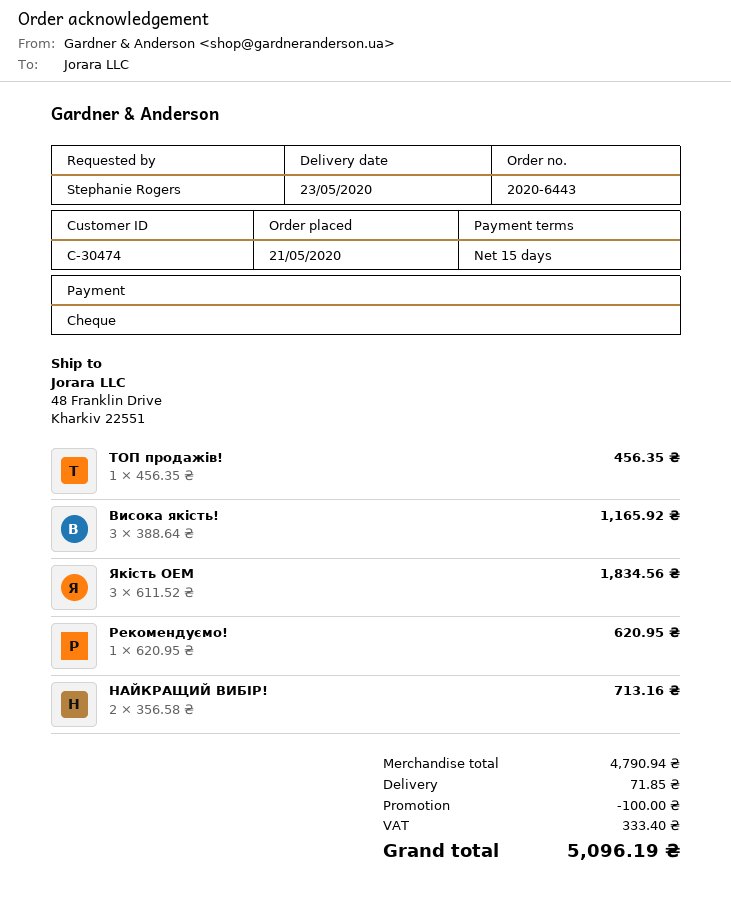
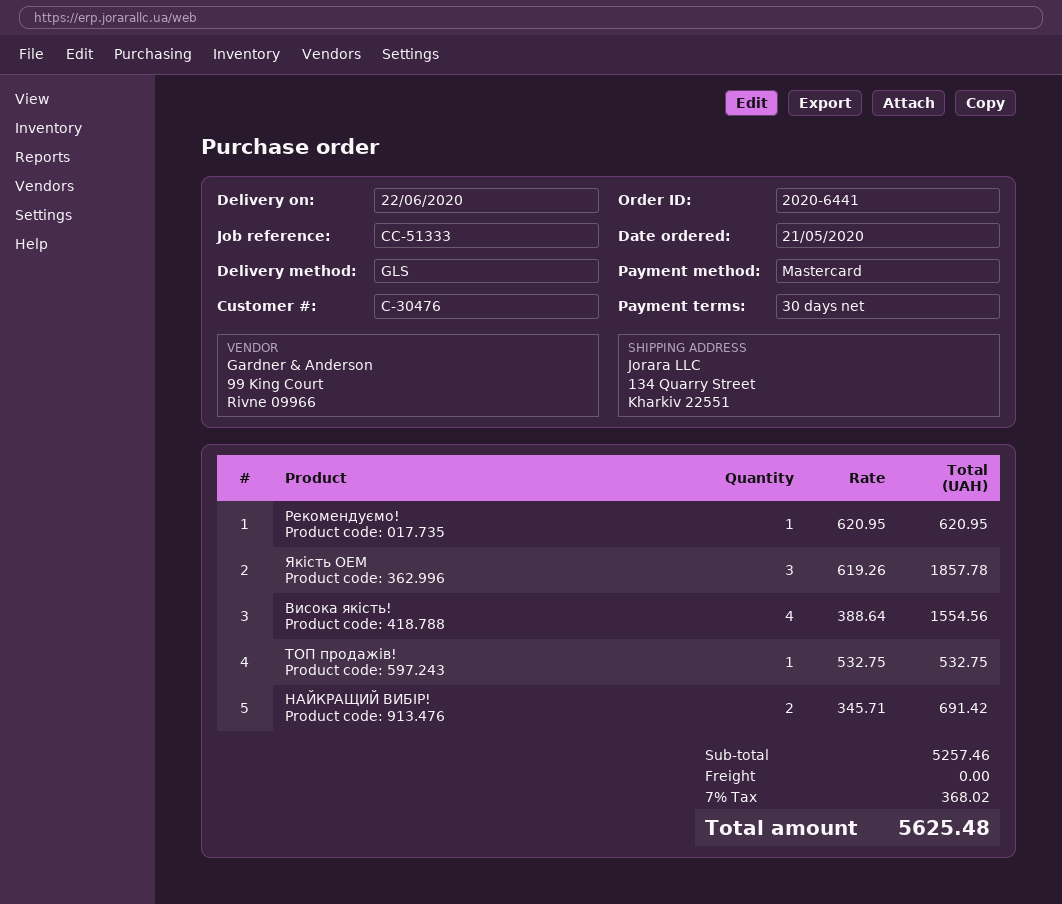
order number: 2020-6443 -> 2020-6441
delivery date: 2020-05-23 -> 2020-06-22
payment terms: 15 days -> 30 days
customer number: C-30474 -> C-30476
payment method: cheque -> Mastercard
ship to: 48 Franklin Drive, Kharkiv 22551 -> 134 Quarry Street, Kharkiv 22551
ТОП продажів!: 1 x 456.35 = 456.35 -> 1 x 532.75 = 532.75
Висока якість!: 3 x 388.64 = 1165.92 -> 4 x 388.64 = 1554.56
Якість OEM: 3 x 611.52 = 1834.56 -> 3 x 619.26 = 1857.78
НАЙКРАЩИЙ ВИБІР!: 2 x 356.58 = 713.16 -> 2 x 345.71 = 691.42
subtotal: 4790.94 -> 5257.46
discount: 100.00 -> none
shipping: 71.85 -> 0.00
tax: 333.40 -> 368.02
total: 5096.19 -> 5625.48

